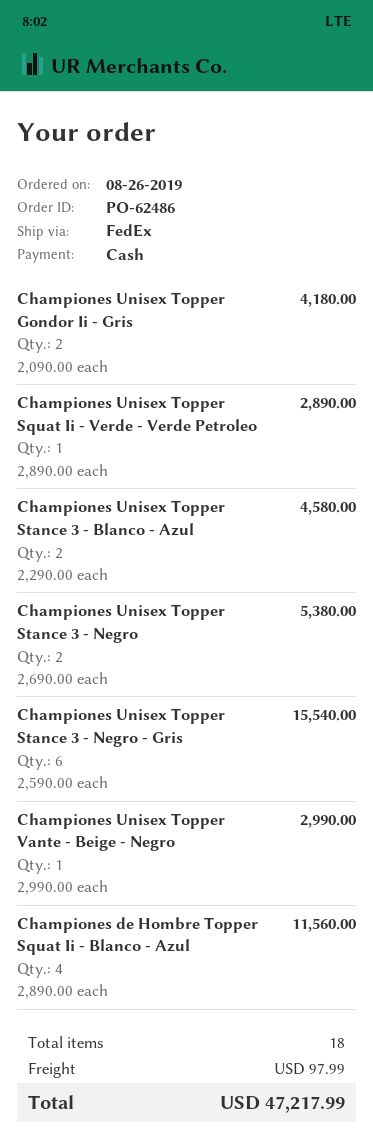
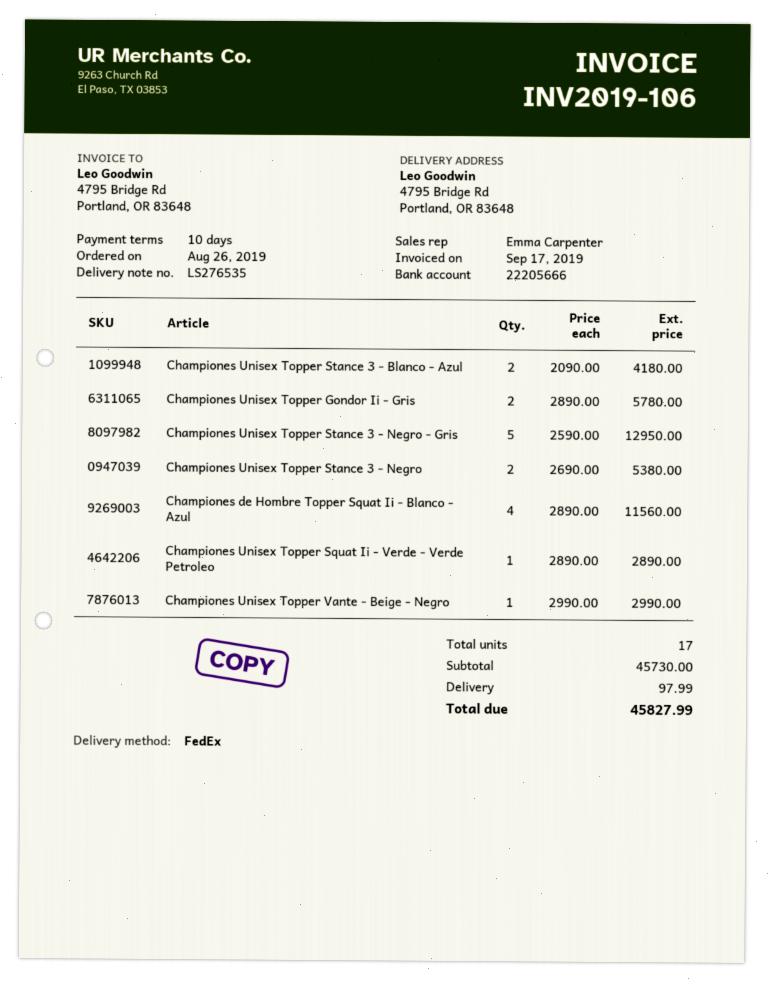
Championes Unisex Topper Gondor Ii - Gris: 2 x 2090.00 = 4180.00 -> 2 x 2890.00 = 5780.00
Championes Unisex Topper Stance 3 - Blanco - Azul: 2 x 2290.00 = 4580.00 -> 2 x 2090.00 = 4180.00
Championes Unisex Topper Stance 3 - Negro - Gris: 6 x 2590.00 = 15540.00 -> 5 x 2590.00 = 12950.00
total quantity: 18 -> 17
total: 47217.99 -> 45827.99

